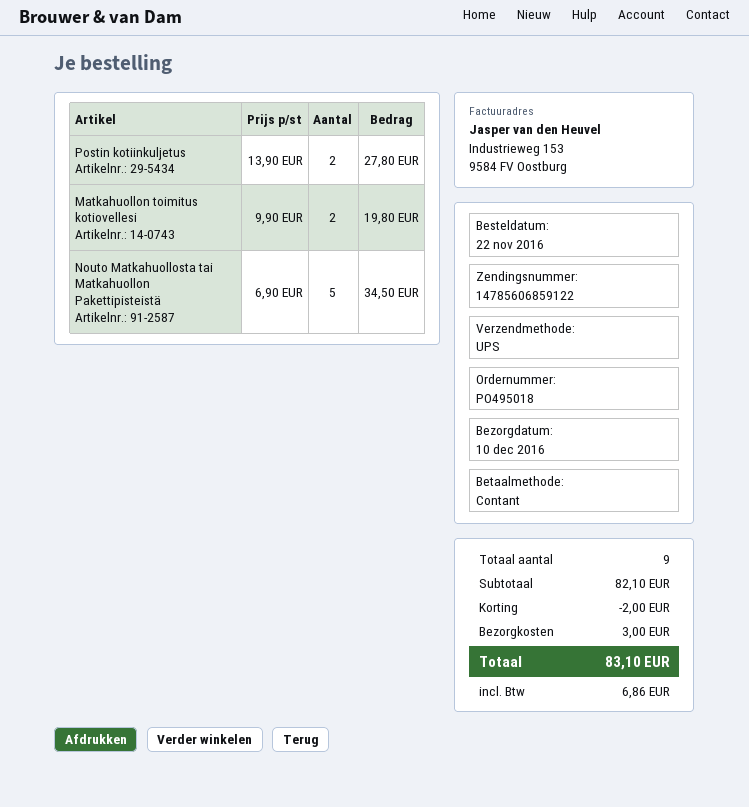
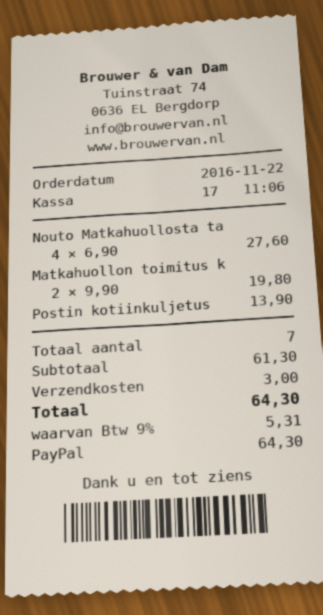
payment method: cash -> PayPal
Postin kotiinkuljetus: 2 x 13.90 = 27.80 -> 1 x 13.90 = 13.90
Nouto Matkahuollosta tai Matkahuollon Pakettipisteistä: 5 x 6.90 = 34.50 -> 4 x 6.90 = 27.60
total quantity: 9 -> 7
subtotal: 82.10 -> 61.30
discount: 2.00 -> none
tax: 6.86 -> 5.31
total: 83.10 -> 64.30

